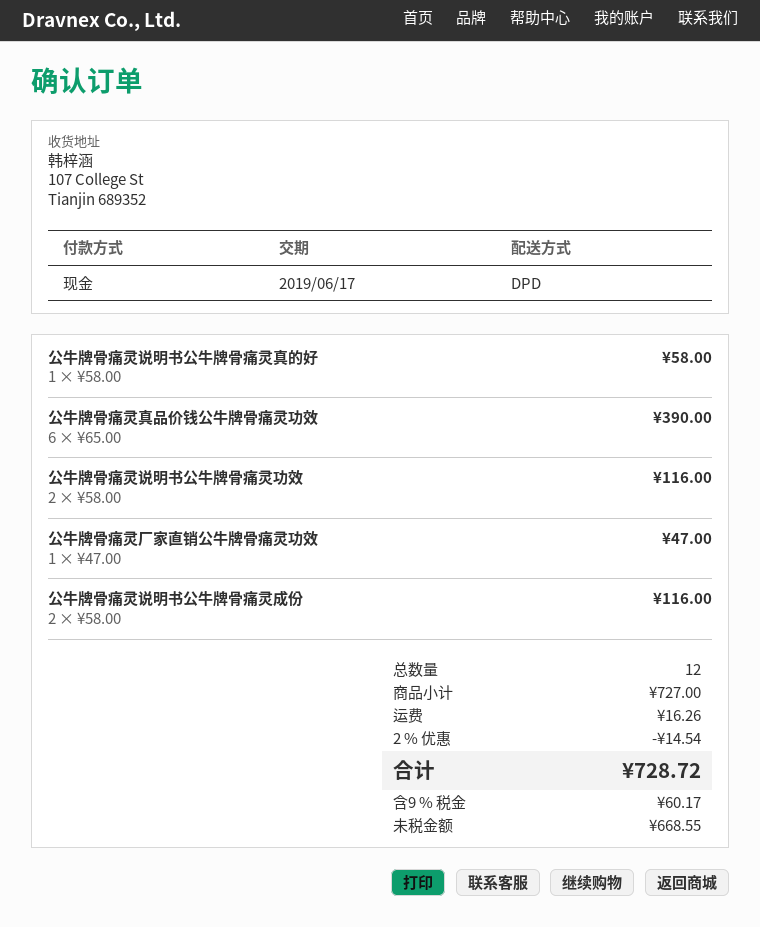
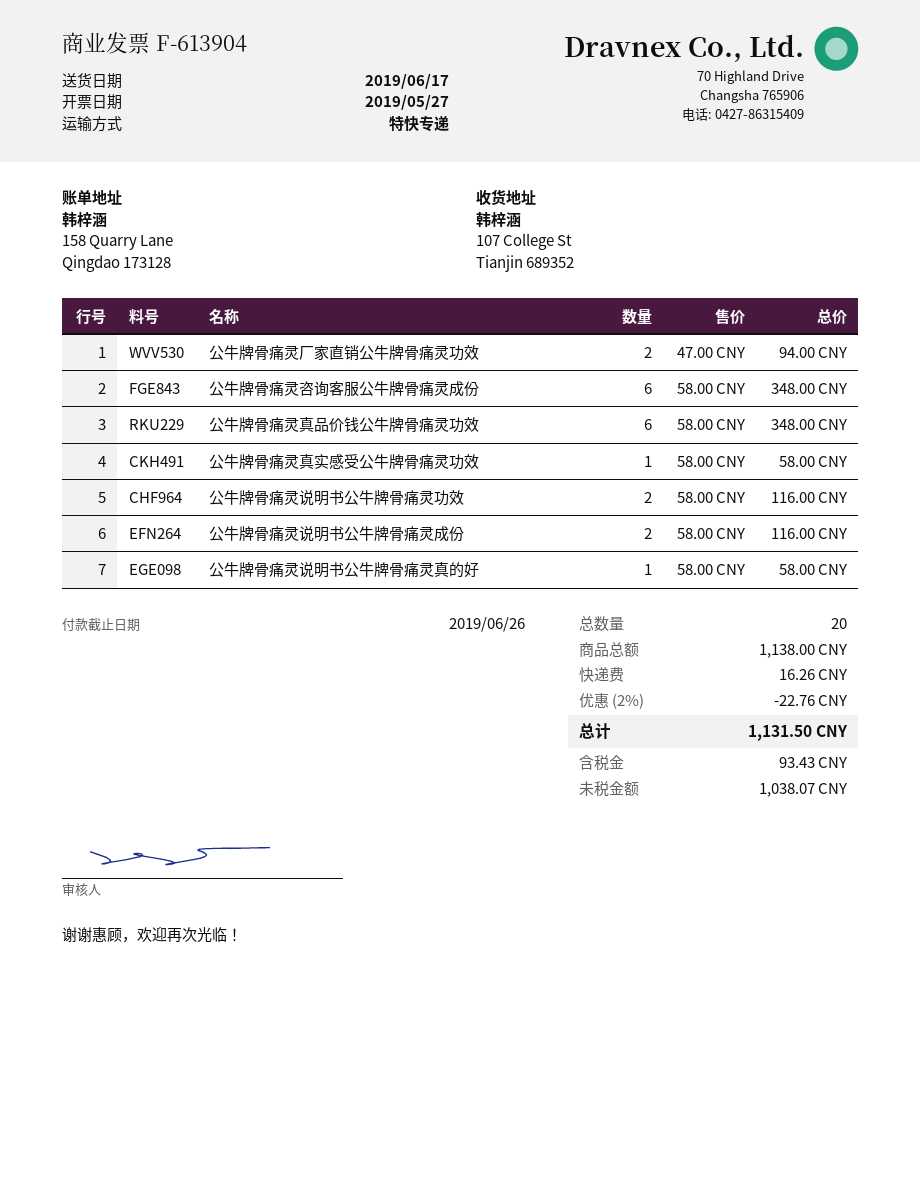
shipping method: DPD -> express
公牛牌骨痛灵真品价钱公牛牌骨痛灵功效: 6 x 65.00 = 390.00 -> 6 x 58.00 = 348.00
公牛牌骨痛灵厂家直销公牛牌骨痛灵功效: 1 x 47.00 = 47.00 -> 2 x 47.00 = 94.00
公牛牌骨痛灵咨询客服公牛牌骨痛灵成份: none -> 6 x 58.00 = 348.00
公牛牌骨痛灵真实感受公牛牌骨痛灵功效: none -> 1 x 58.00 = 58.00
total quantity: 12 -> 20
subtotal: 727.00 -> 1138.00
discount: 2% = 14.54 -> 2% = 22.76
net: 668.55 -> 1038.07
tax: 60.17 -> 93.43
total: 728.72 -> 1131.50

